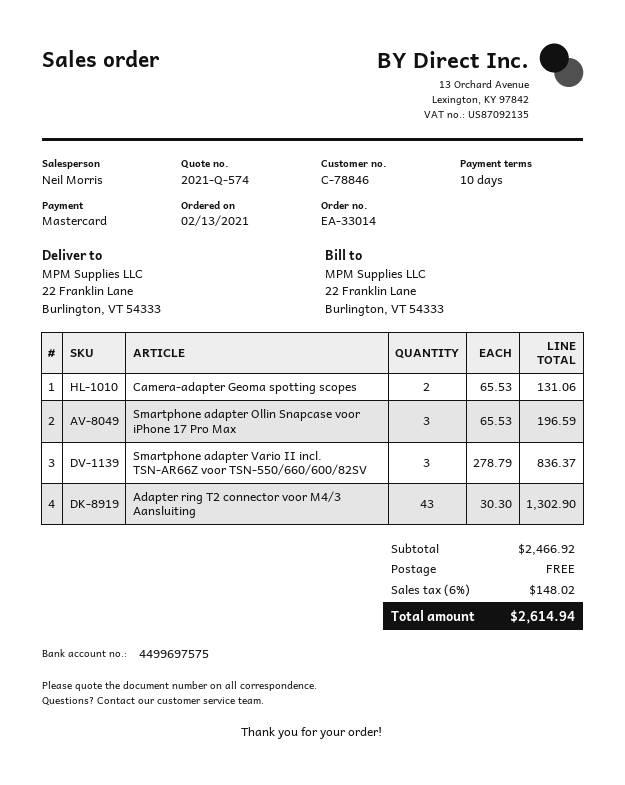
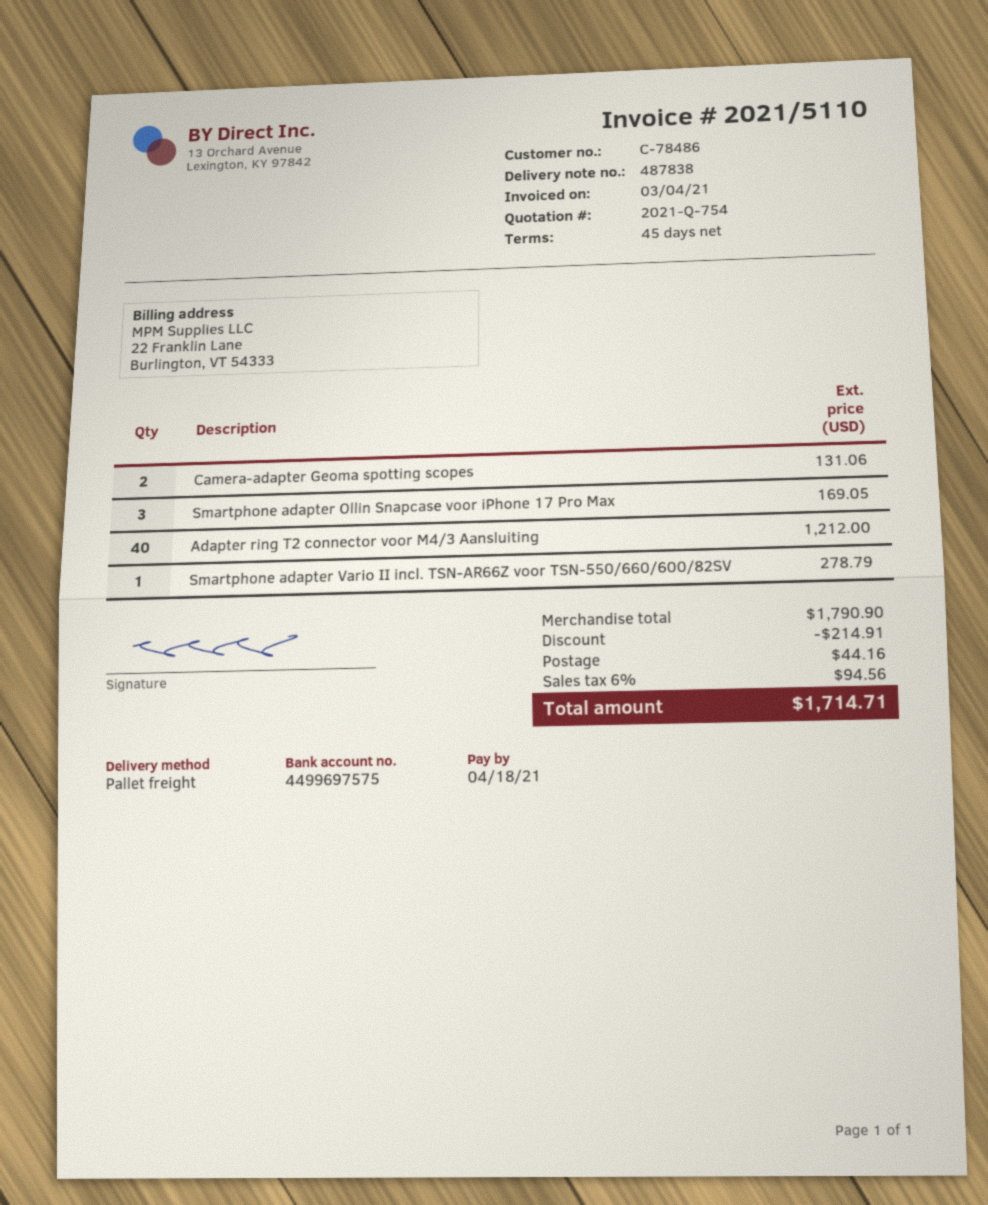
quote number: 2021-Q-574 -> 2021-Q-754
payment terms: 10 days -> 45 days
customer number: C-78846 -> C-78486
Smartphone adapter Ollin Snapcase voor iPhone 17 Pro Max: 3 for 196.59 -> 3 for 169.05
Smartphone adapter Vario II incl. TSN-AR66Z voor TSN-550/660/600/82SV: 3 for 836.37 -> 1 for 278.79
Adapter ring T2 connector voor M4/3 Aansluiting: 43 for 1302.90 -> 40 for 1212.00
subtotal: 2466.92 -> 1790.90
discount: none -> 214.91
shipping: 0.00 -> 44.16
tax: 6% = 148.02 -> 6% = 94.56
total: 2614.94 -> 1714.71

